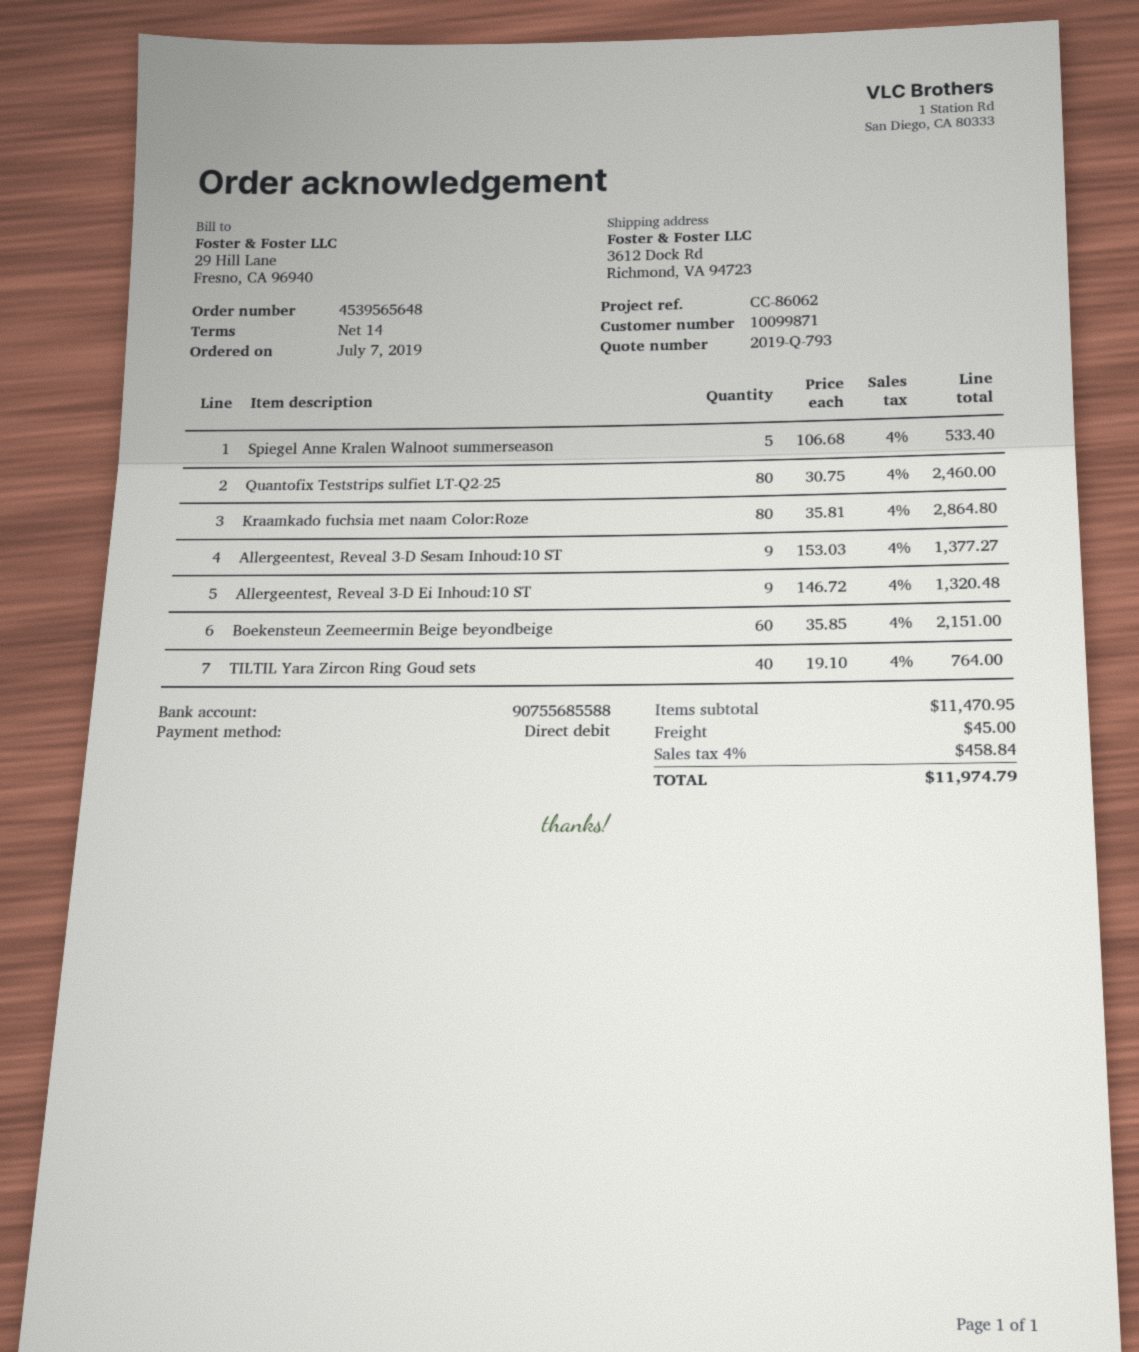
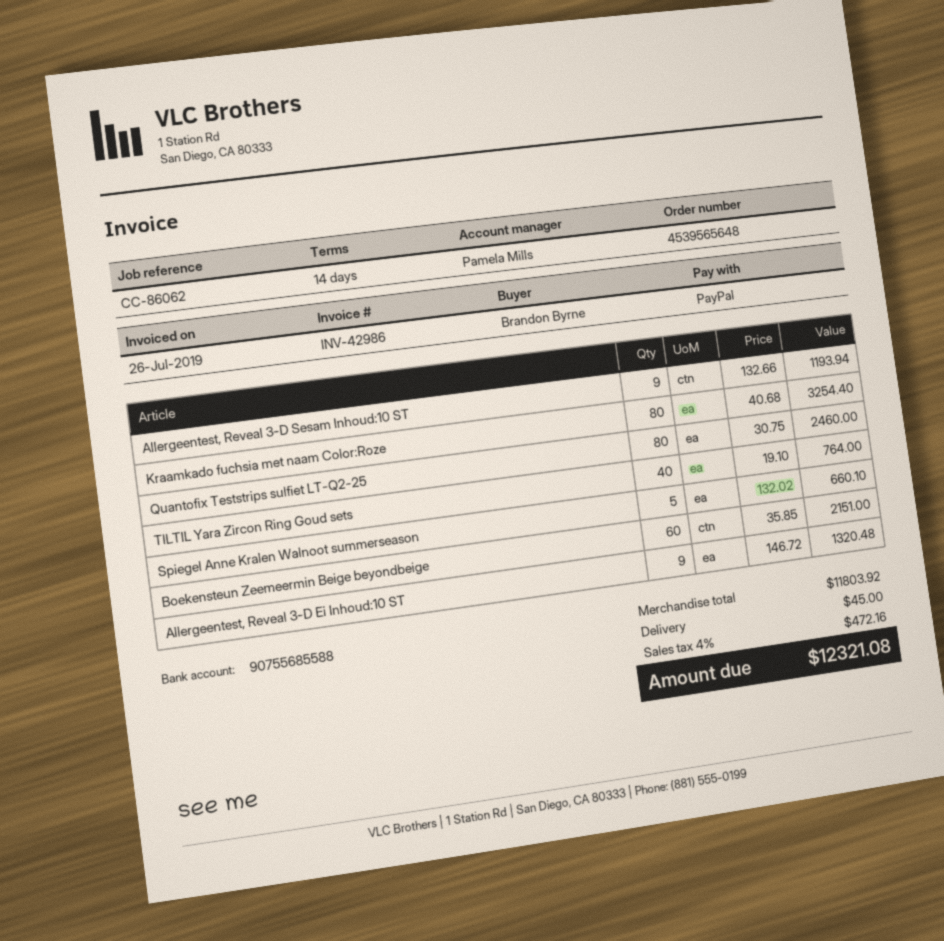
payment method: direct debit -> PayPal
Spiegel Anne Kralen Walnoot summerseason: 5 x 106.68 = 533.40 -> 5 x 132.02 = 660.10
Kraamkado fuchsia met naam Color:Roze: 80 x 35.81 = 2864.80 -> 80 x 40.68 = 3254.40
Allergeentest, Reveal 3-D Sesam Inhoud:10 ST: 9 x 153.03 = 1377.27 -> 9 x 132.66 = 1193.94
subtotal: 11470.95 -> 11803.92
tax: 4% = 458.84 -> 4% = 472.16
total: 11974.79 -> 12321.08

